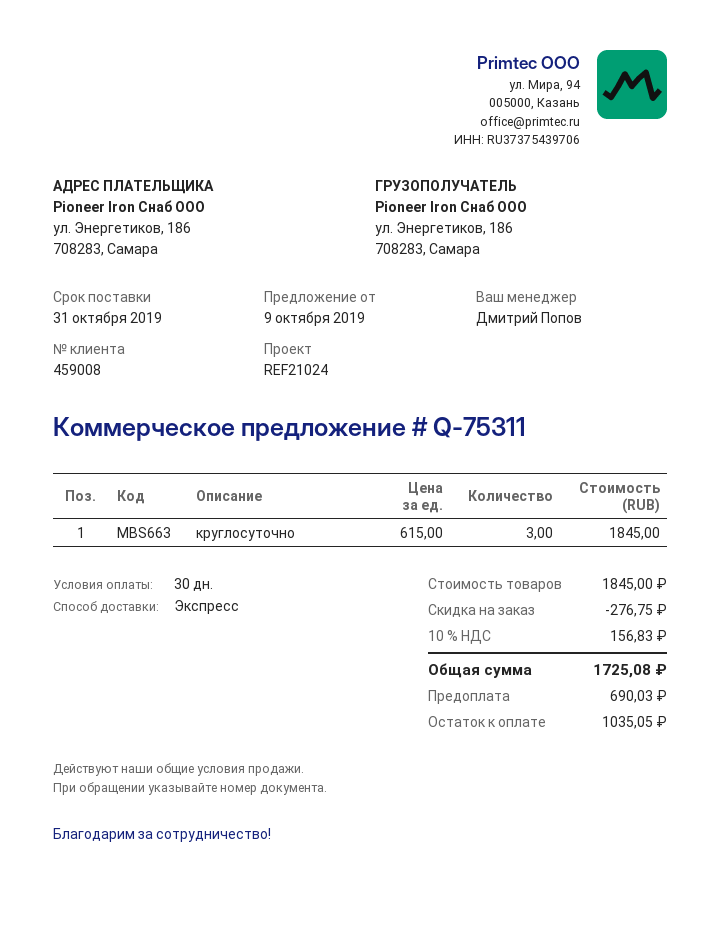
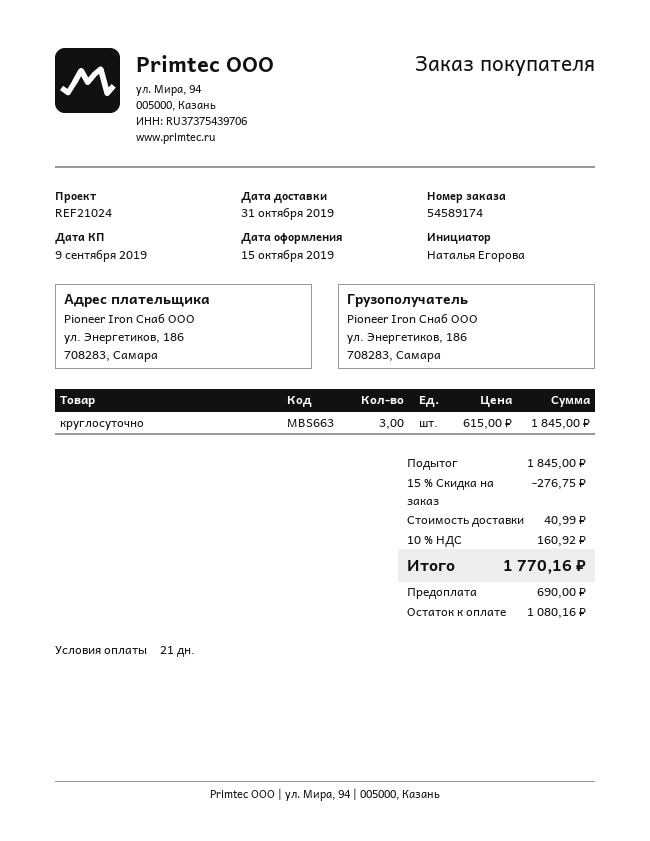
quote date: 2019-10-09 -> 2019-09-09
payment terms: 30 days -> 21 days
shipping: none -> 40.99
tax: 10% = 156.83 -> 10% = 160.92
total: 1725.08 -> 1770.16
deposit: 690.03 -> 690.00
balance: 1035.05 -> 1080.16

